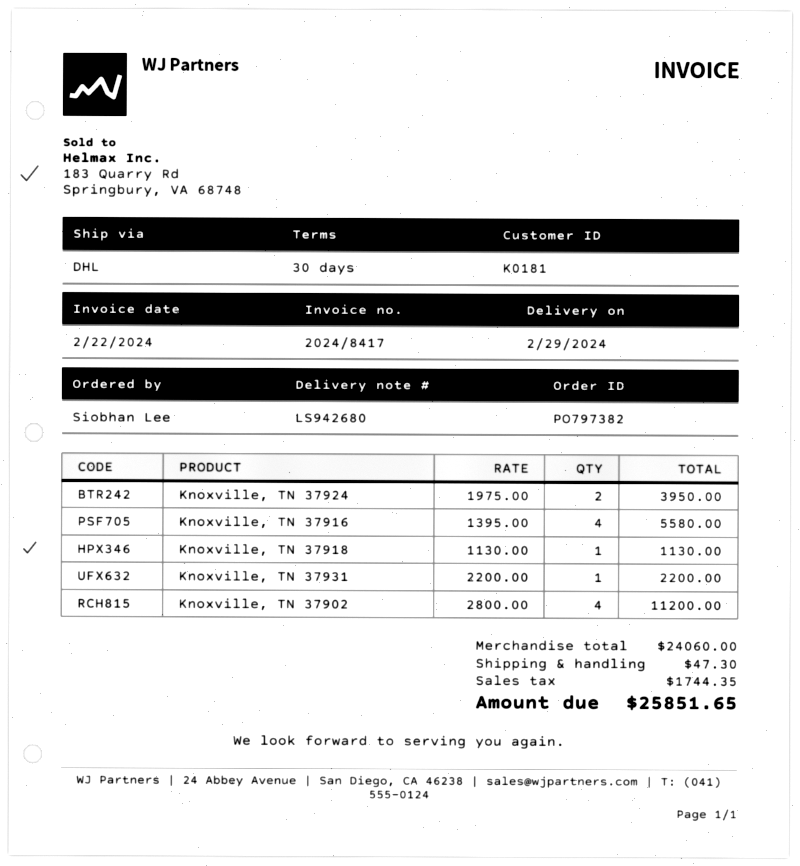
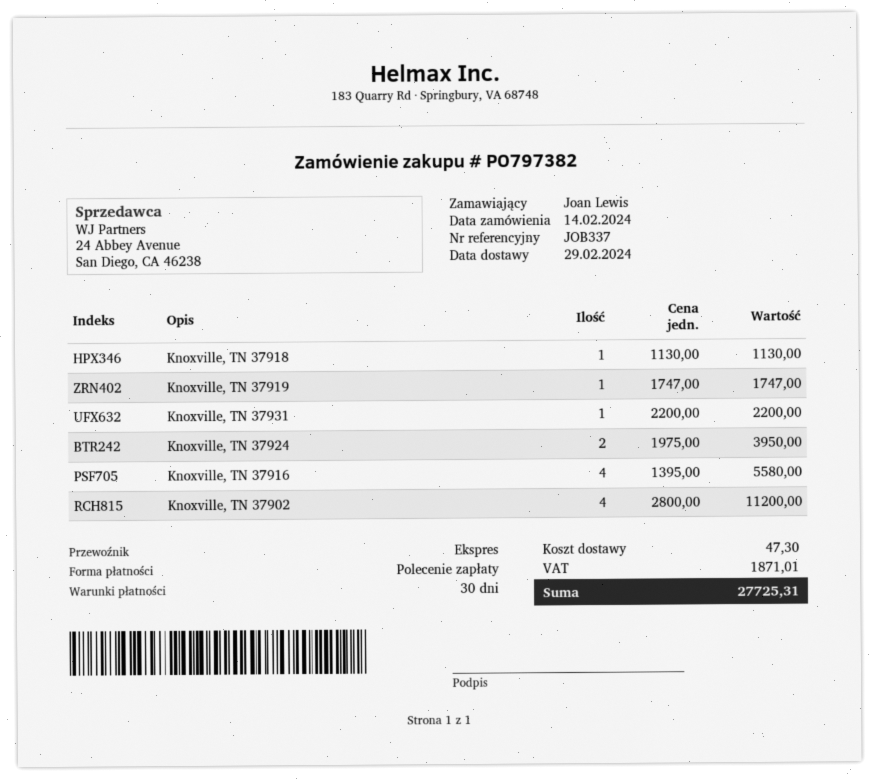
ordered by: Siobhan Lee -> Joan Lewis
shipping method: DHL -> express
Knoxville, TN 37919: none -> 1 x 1747.00 = 1747.00
tax: 1744.35 -> 1871.01
total: 25851.65 -> 27725.31

